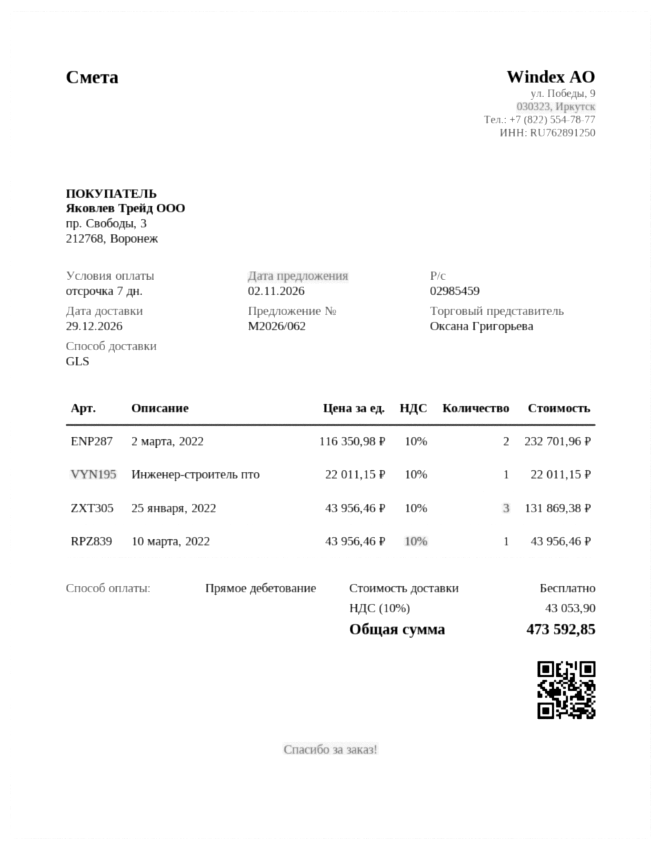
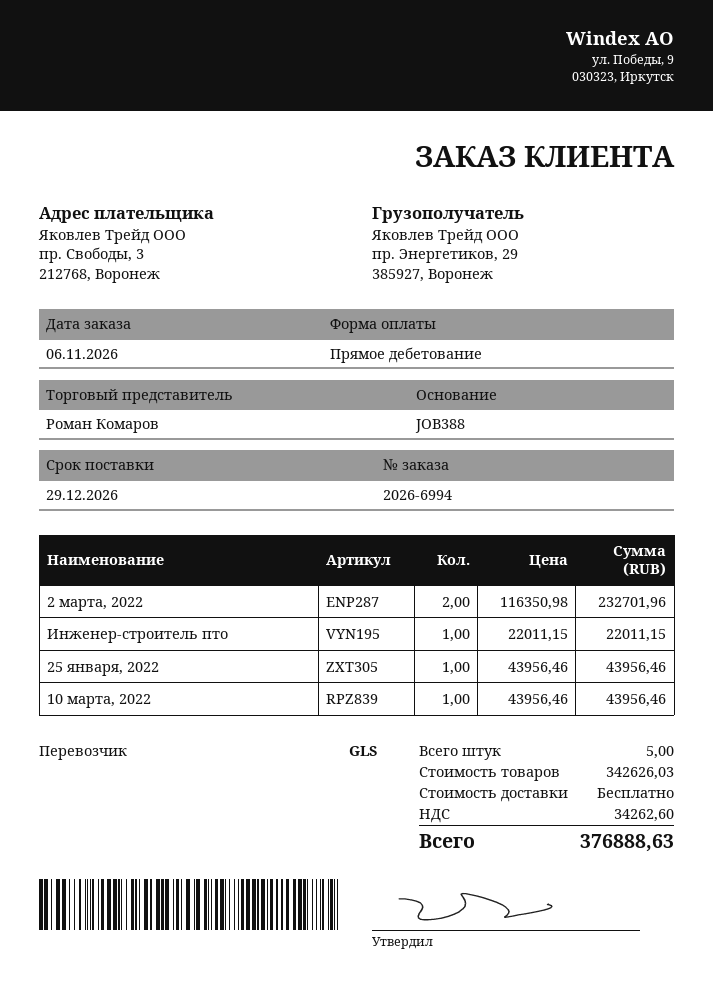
sales rep: Оксана Григорьева -> Роман Комаров
25 января, 2022: 3 x 43956.46 = 131869.38 -> 1 x 43956.46 = 43956.46
tax: 43053.90 -> 34262.60
total: 473592.85 -> 376888.63

